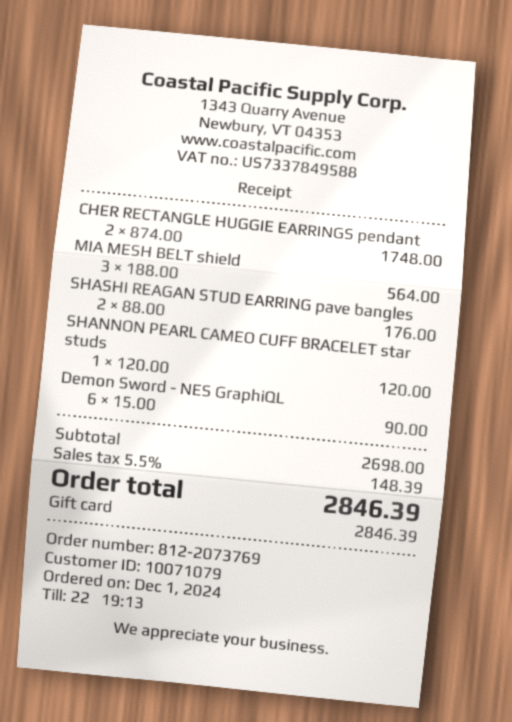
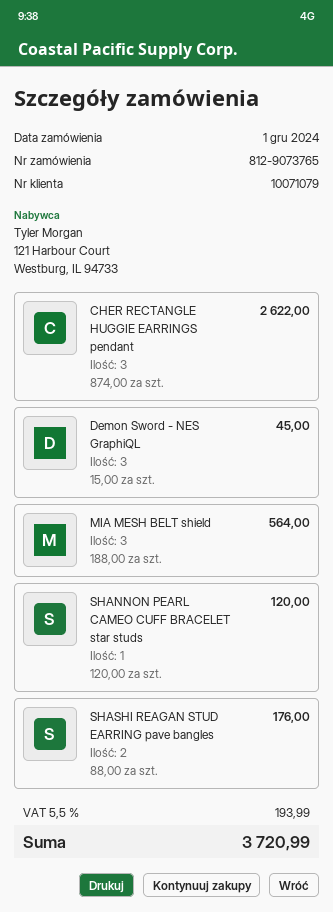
order number: 812-2073769 -> 812-9073765
CHER RECTANGLE HUGGIE EARRINGS pendant: 2 x 874.00 = 1748.00 -> 3 x 874.00 = 2622.00
Demon Sword - NES GraphiQL: 6 x 15.00 = 90.00 -> 3 x 15.00 = 45.00
tax: 5.5% = 148.39 -> 5.5% = 193.99
total: 2846.39 -> 3720.99

